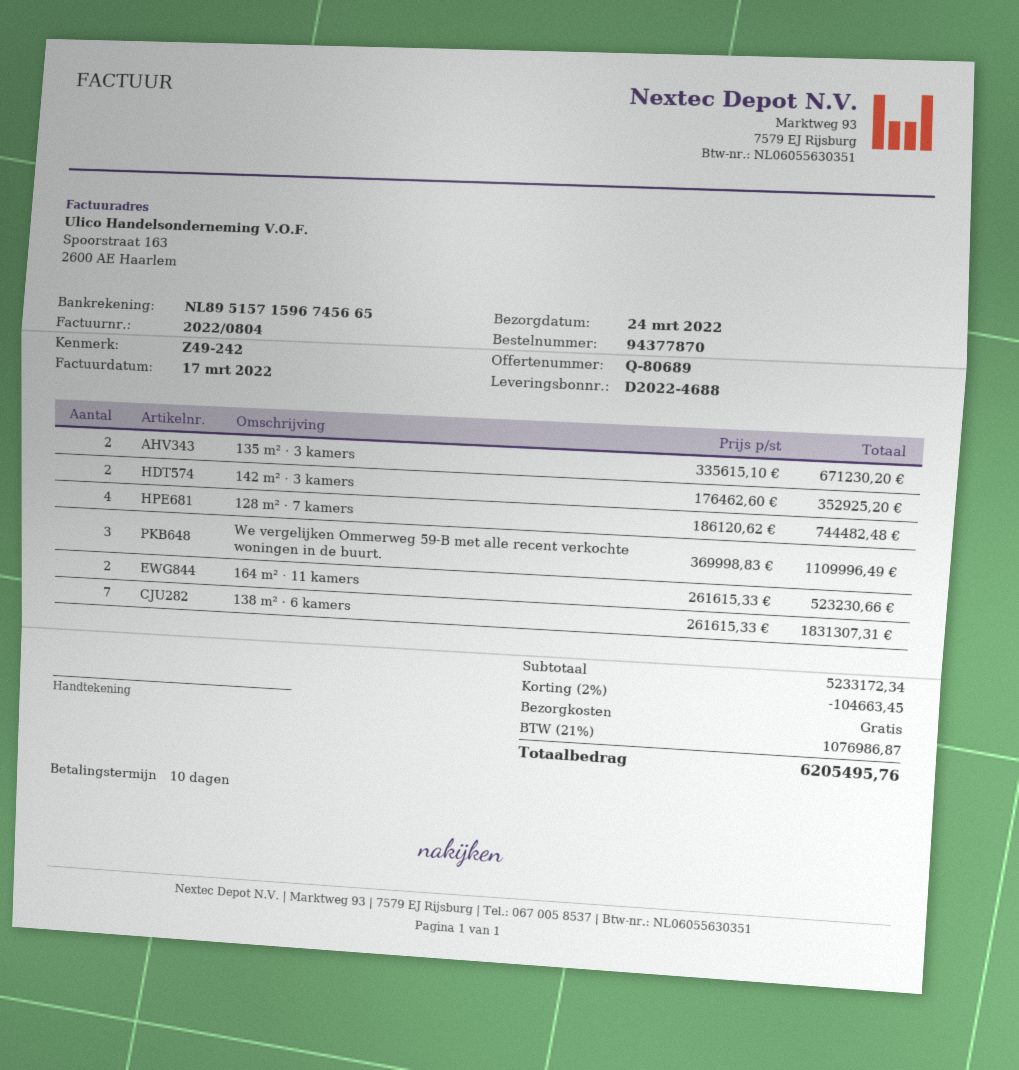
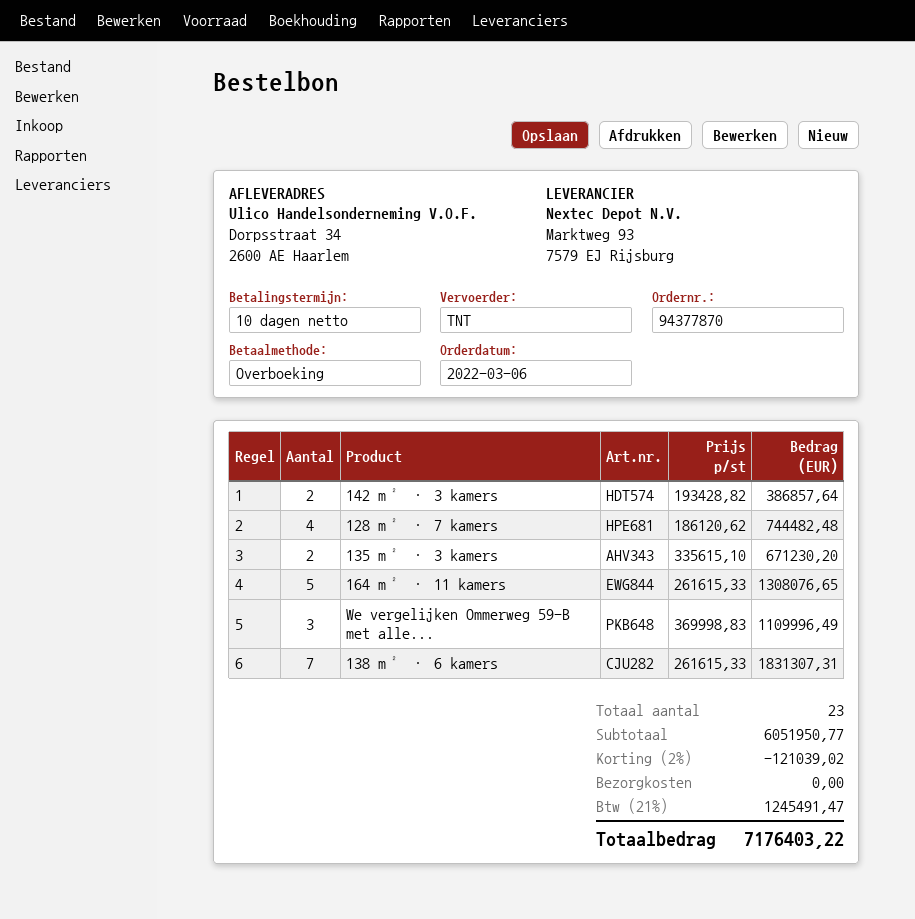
142 m² · 3 kamers: 2 x 176462.60 = 352925.20 -> 2 x 193428.82 = 386857.64
164 m² · 11 kamers: 2 x 261615.33 = 523230.66 -> 5 x 261615.33 = 1308076.65
subtotal: 5233172.34 -> 6051950.77
discount: 2% = 104663.45 -> 2% = 121039.02
tax: 21% = 1076986.87 -> 21% = 1245491.47
total: 6205495.76 -> 7176403.22

